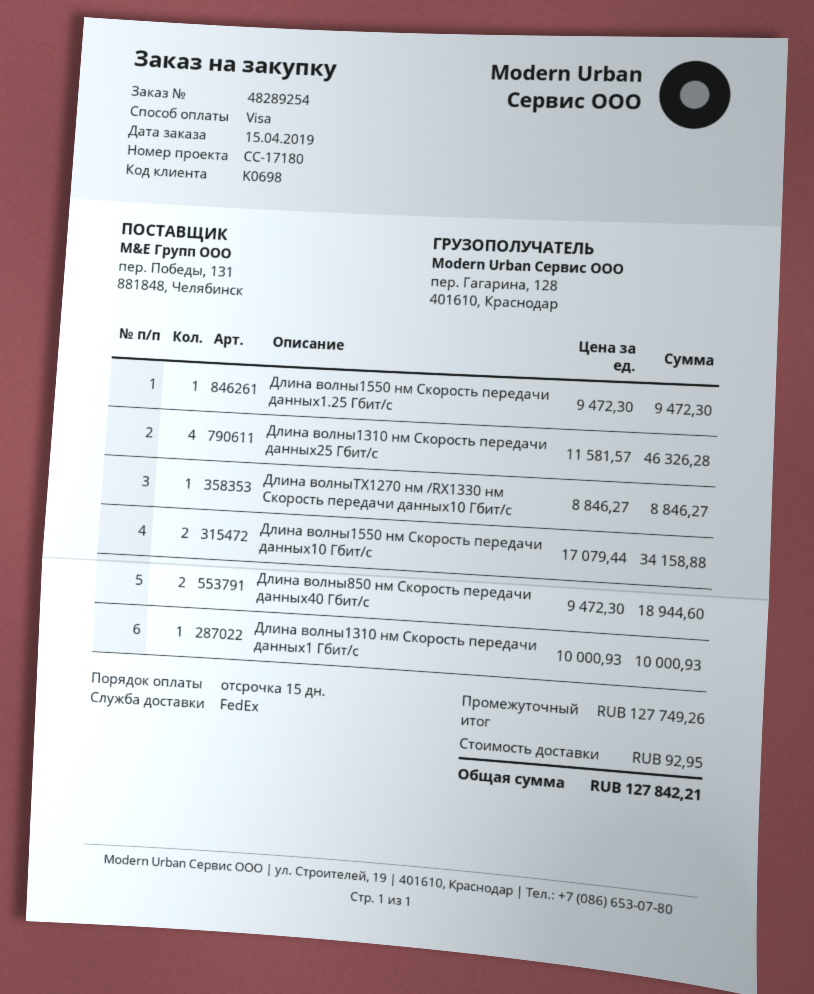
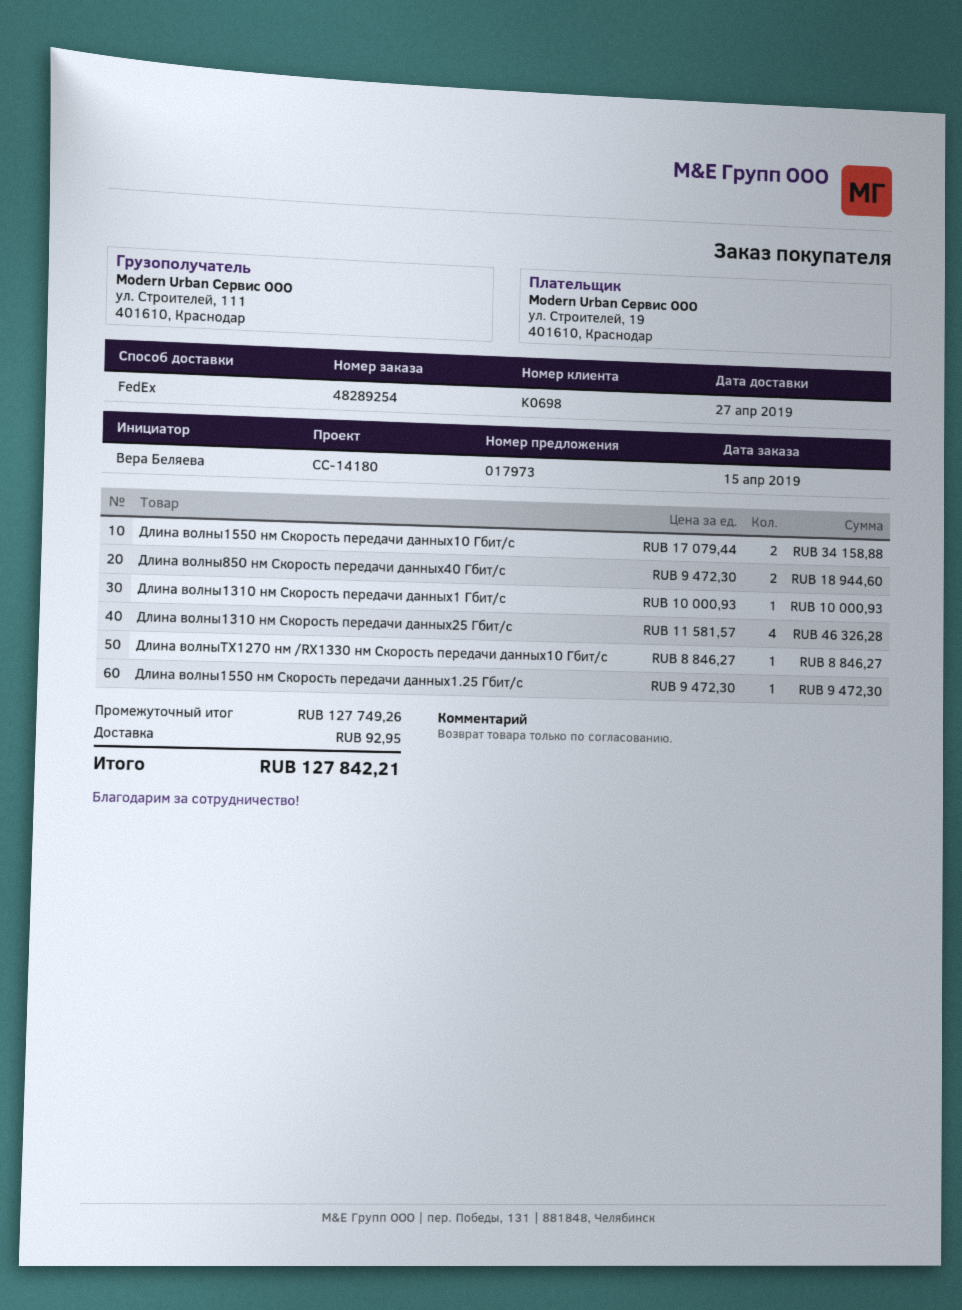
reference: CC-17180 -> CC-14180
ship to: пер. Гагарина, 128, 401610, Краснодар -> ул. Строителей, 111, 401610, Краснодар

